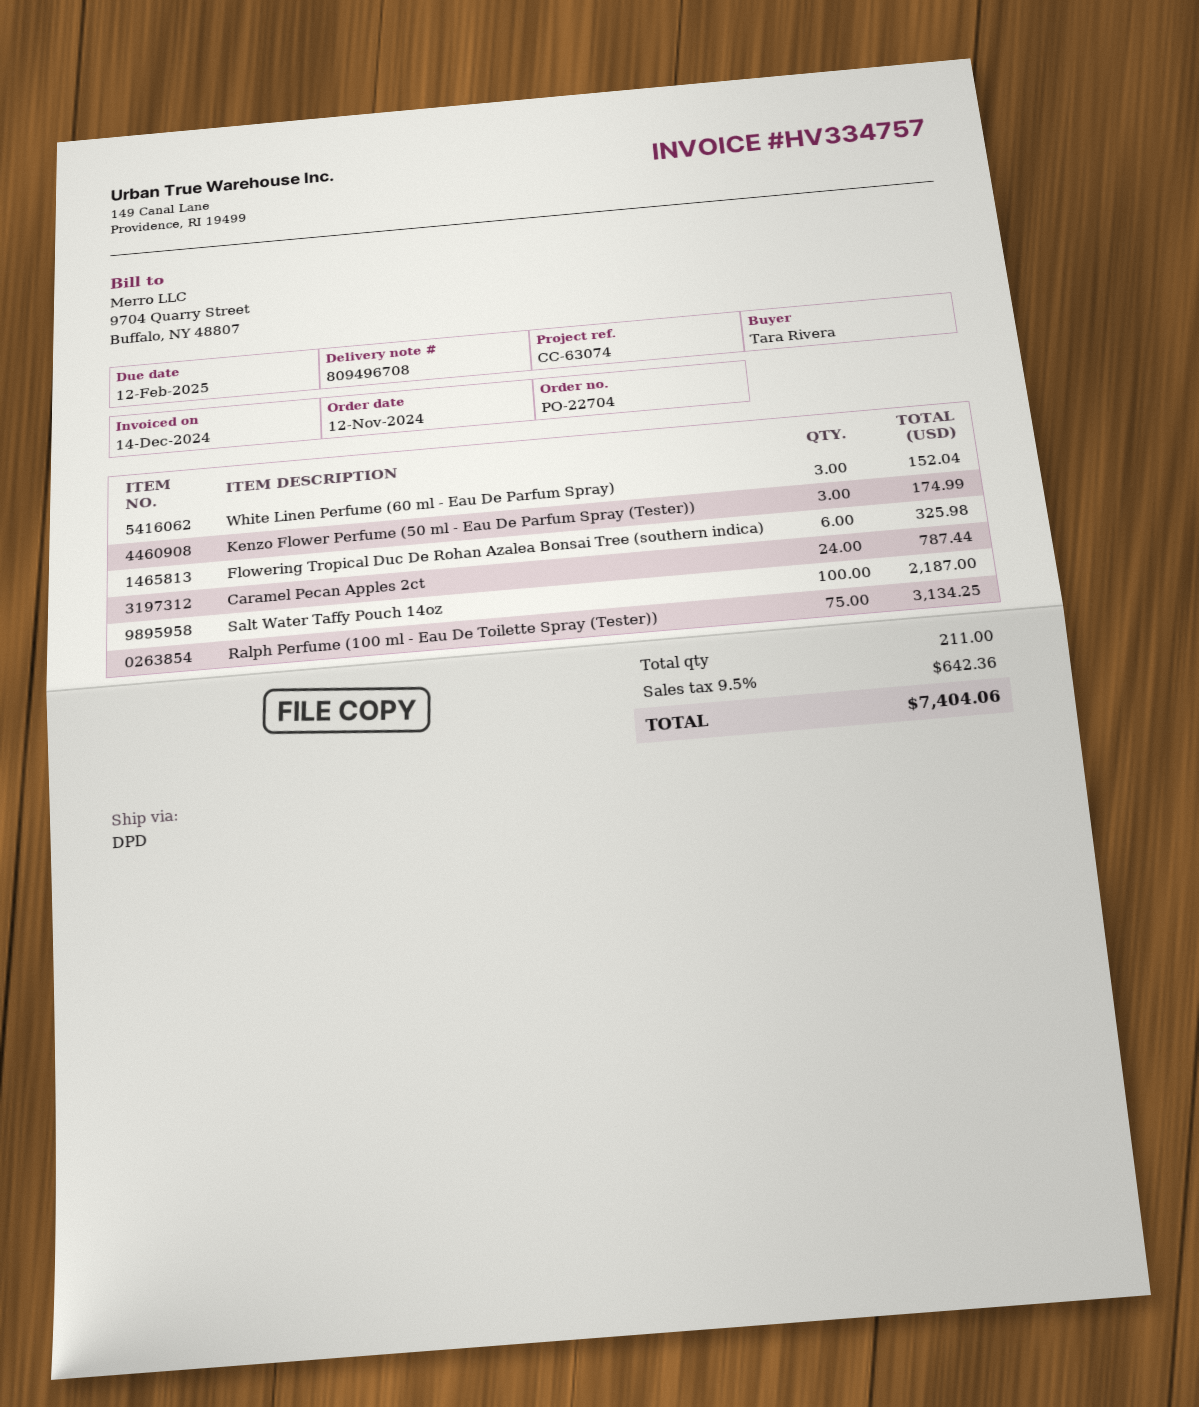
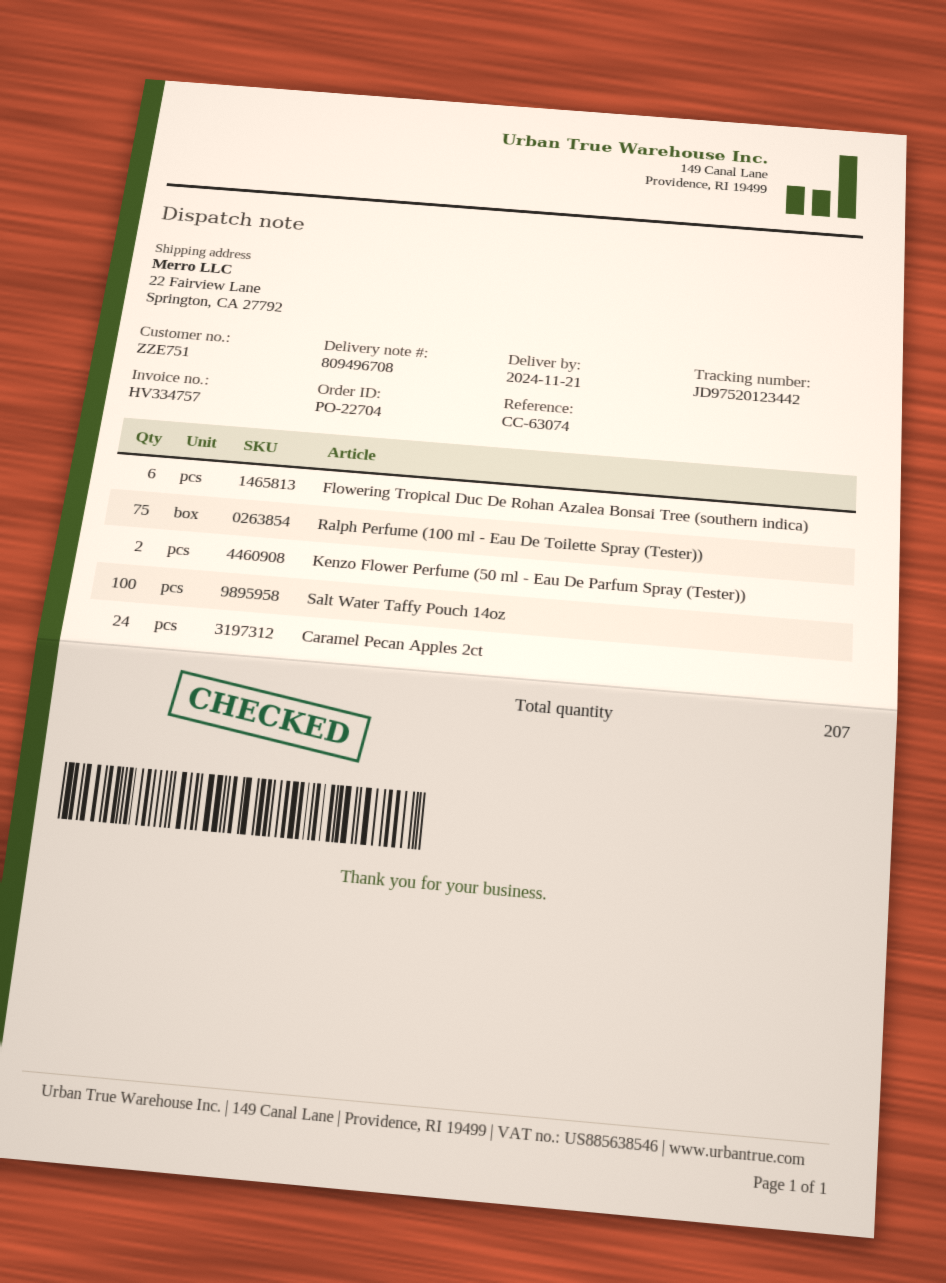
White Linen Perfume (60 ml - Eau De Parfum Spray): 3 -> none
Kenzo Flower Perfume (50 ml - Eau De Parfum Spray (Tester)): 3 -> 2
total quantity: 211 -> 207

